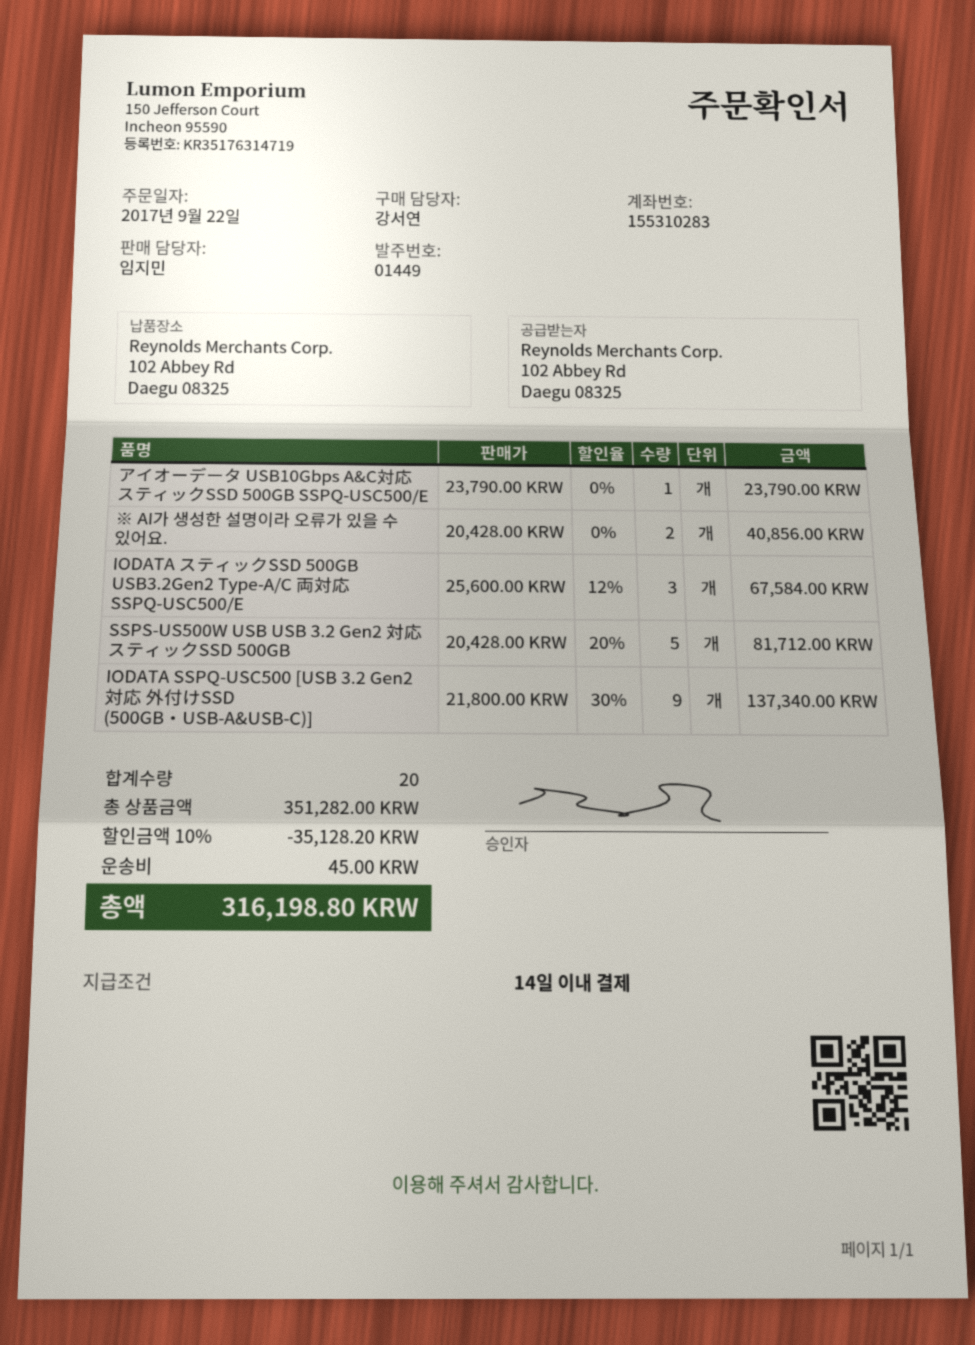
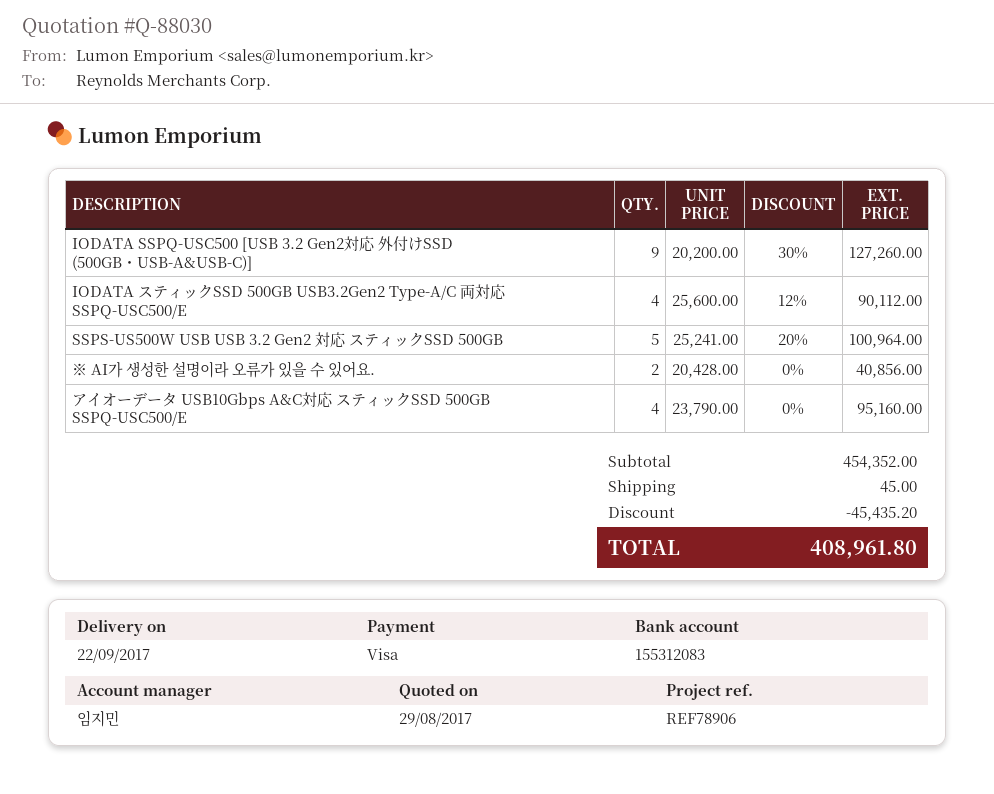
bank account: 155310283 -> 155312083
アイオーデータ USB10Gbps A&C対応 スティックSSD 500GB SSPQ-USC500/E: 1 x 23790.00 = 23790.00 -> 4 x 23790.00 = 95160.00
IODATA スティックSSD 500GB USB3.2Gen2 Type-A/C 両対応 SSPQ-USC500/E: 3 x 25600.00 - 12% = 67584.00 -> 4 x 25600.00 - 12% = 90112.00
SSPS-US500W USB USB 3.2 Gen2 対応 スティックSSD 500GB: 5 x 20428.00 - 20% = 81712.00 -> 5 x 25241.00 - 20% = 100964.00
IODATA SSPQ-USC500 [USB 3.2 Gen2対応 外付けSSD (500GB・USB-A&USB-C)]: 9 x 21800.00 - 30% = 137340.00 -> 9 x 20200.00 - 30% = 127260.00
subtotal: 351282.00 -> 454352.00
discount: 35128.20 -> 45435.20
total: 316198.80 -> 408961.80

